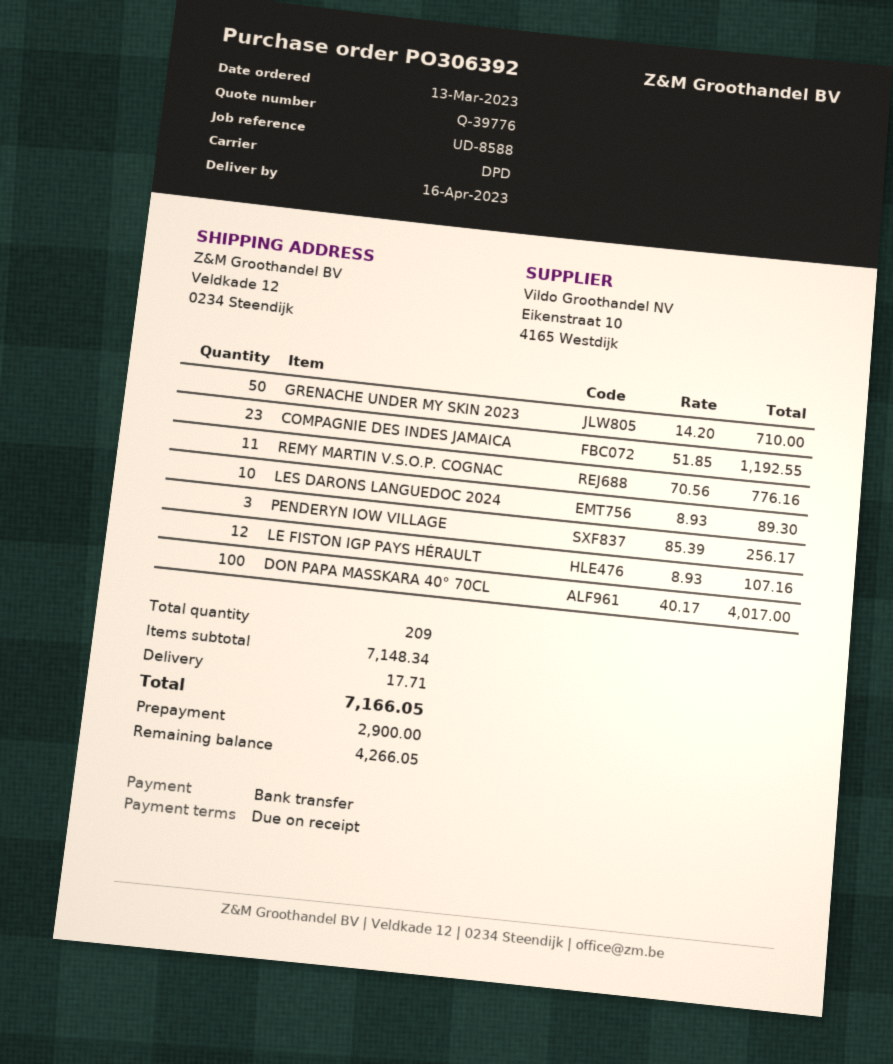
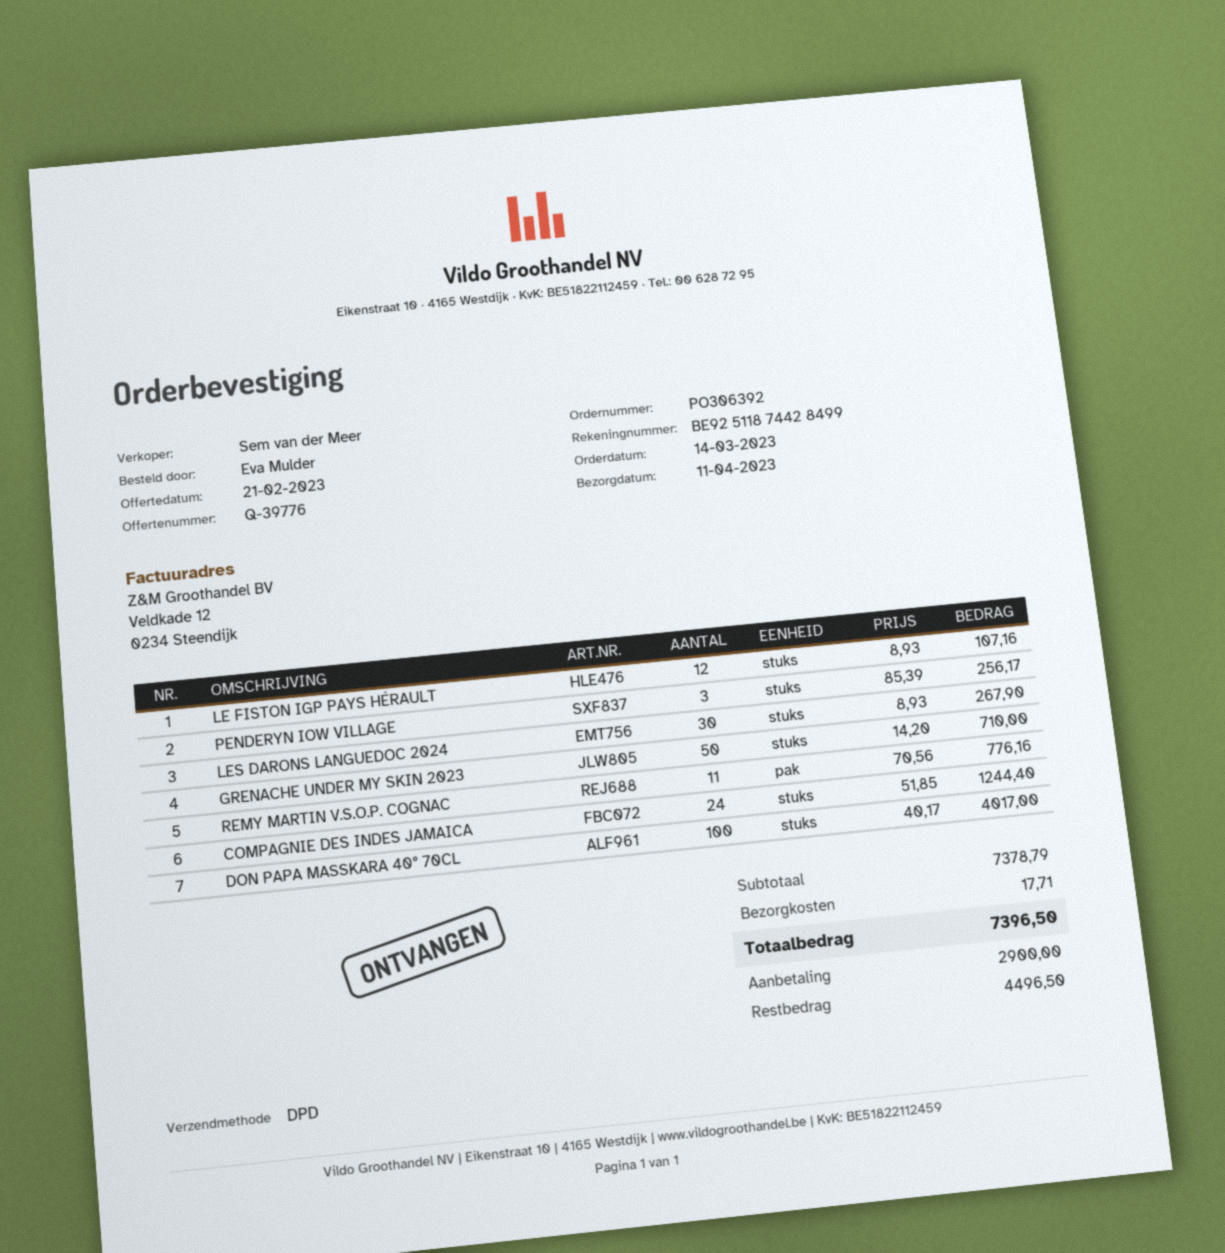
order date: 2023-03-13 -> 2023-03-14
delivery date: 2023-04-16 -> 2023-04-11
COMPAGNIE DES INDES JAMAICA: 23 x 51.85 = 1192.55 -> 24 x 51.85 = 1244.40
LES DARONS LANGUEDOC 2024: 10 x 8.93 = 89.30 -> 30 x 8.93 = 267.90
subtotal: 7148.34 -> 7378.79
total: 7166.05 -> 7396.50
balance: 4266.05 -> 4496.50

